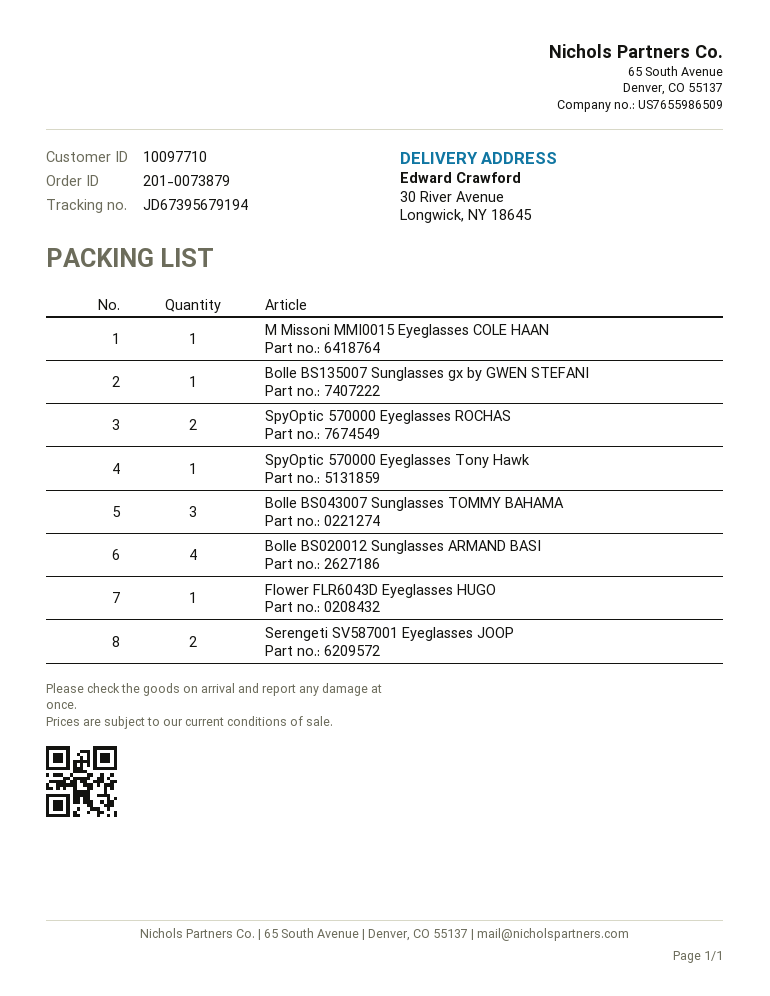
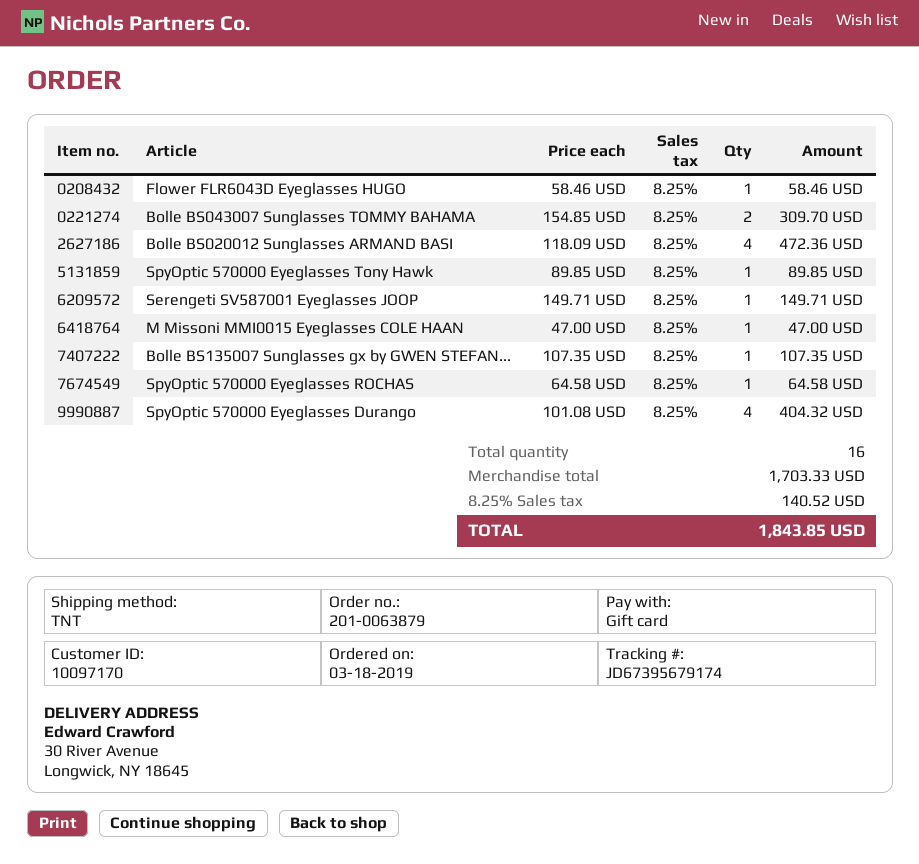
order number: 201-0073879 -> 201-0063879
customer number: 10097710 -> 10097170
tracking number: JD67395679194 -> JD67395679174
SpyOptic 570000 Eyeglasses ROCHAS: 2 -> 1
Bolle BS043007 Sunglasses TOMMY BAHAMA: 3 -> 2
Serengeti SV587001 Eyeglasses JOOP: 2 -> 1
SpyOptic 570000 Eyeglasses Durango: none -> 4

